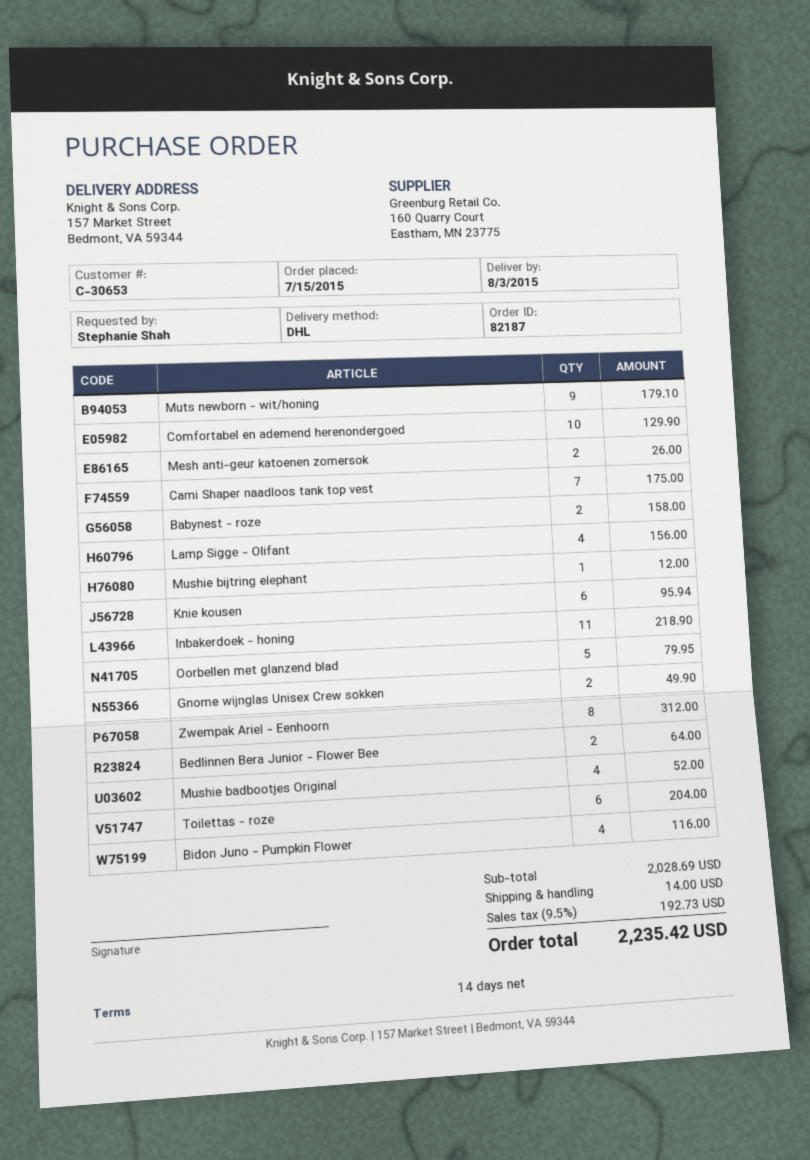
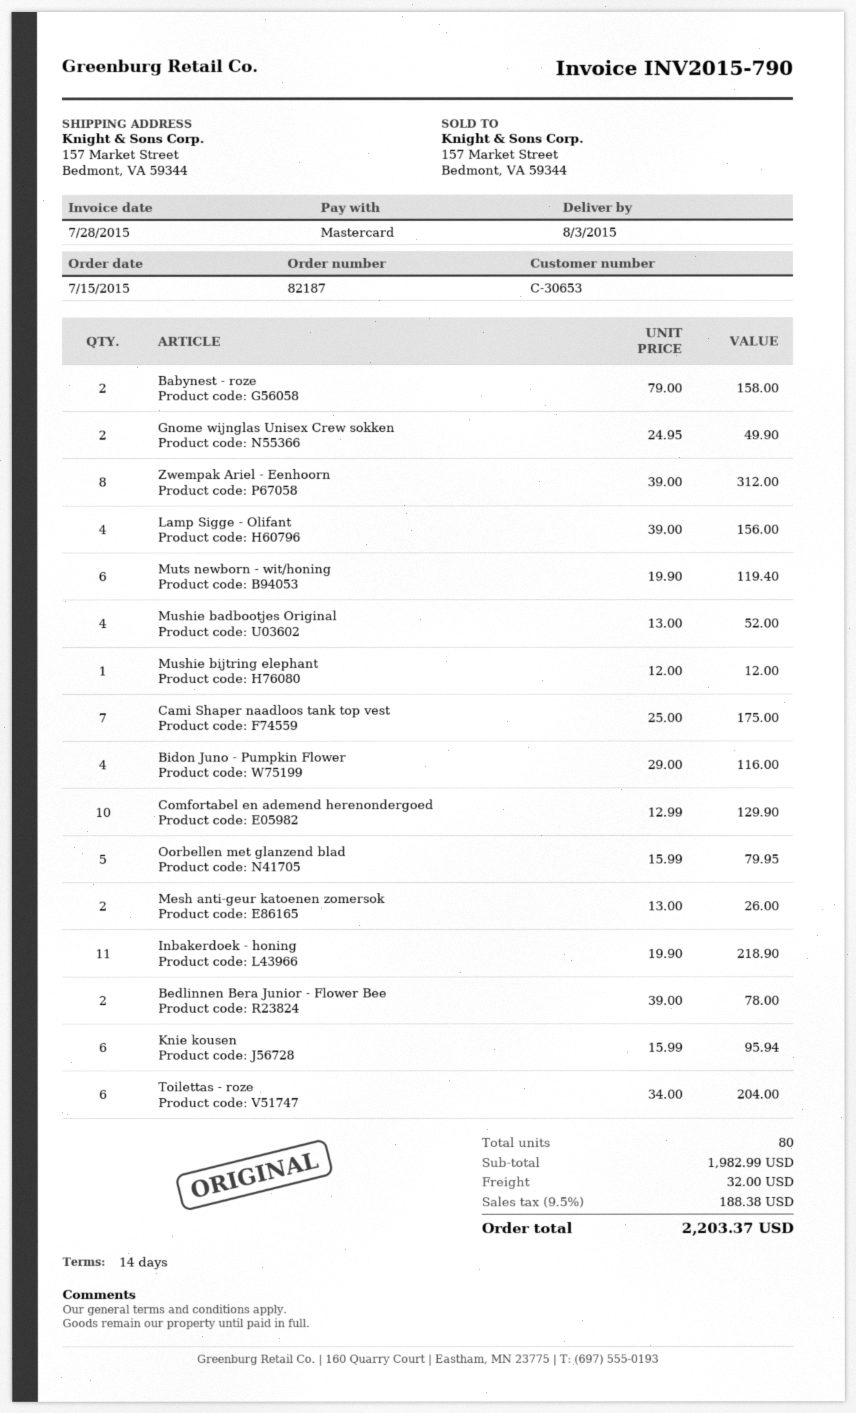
Muts newborn - wit/honing: 9 for 179.10 -> 6 for 119.40
Bedlinnen Bera Junior - Flower Bee: 2 for 64.00 -> 2 for 78.00
subtotal: 2028.69 -> 1982.99
shipping: 14.00 -> 32.00
tax: 9.5% = 192.73 -> 9.5% = 188.38
total: 2235.42 -> 2203.37

